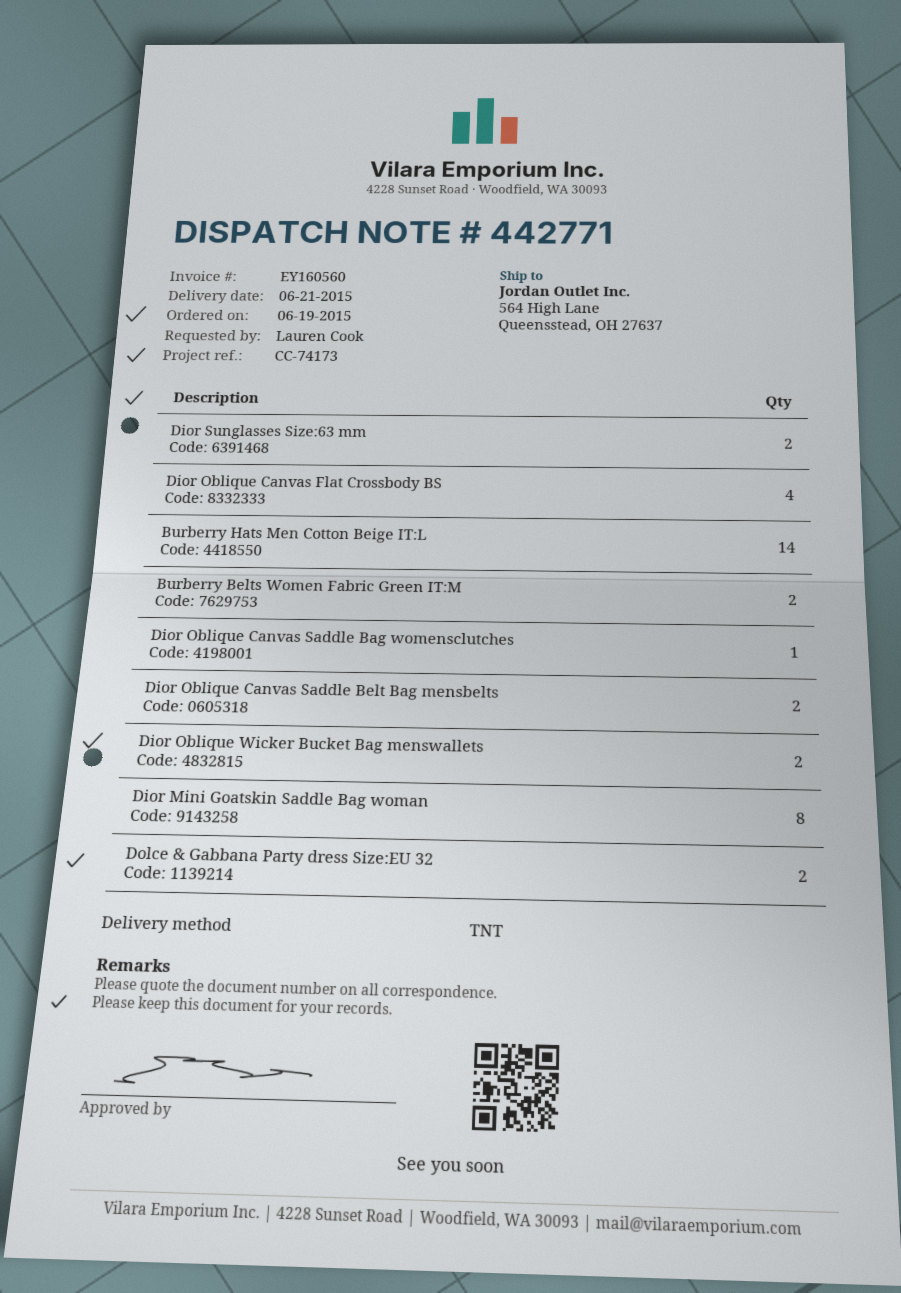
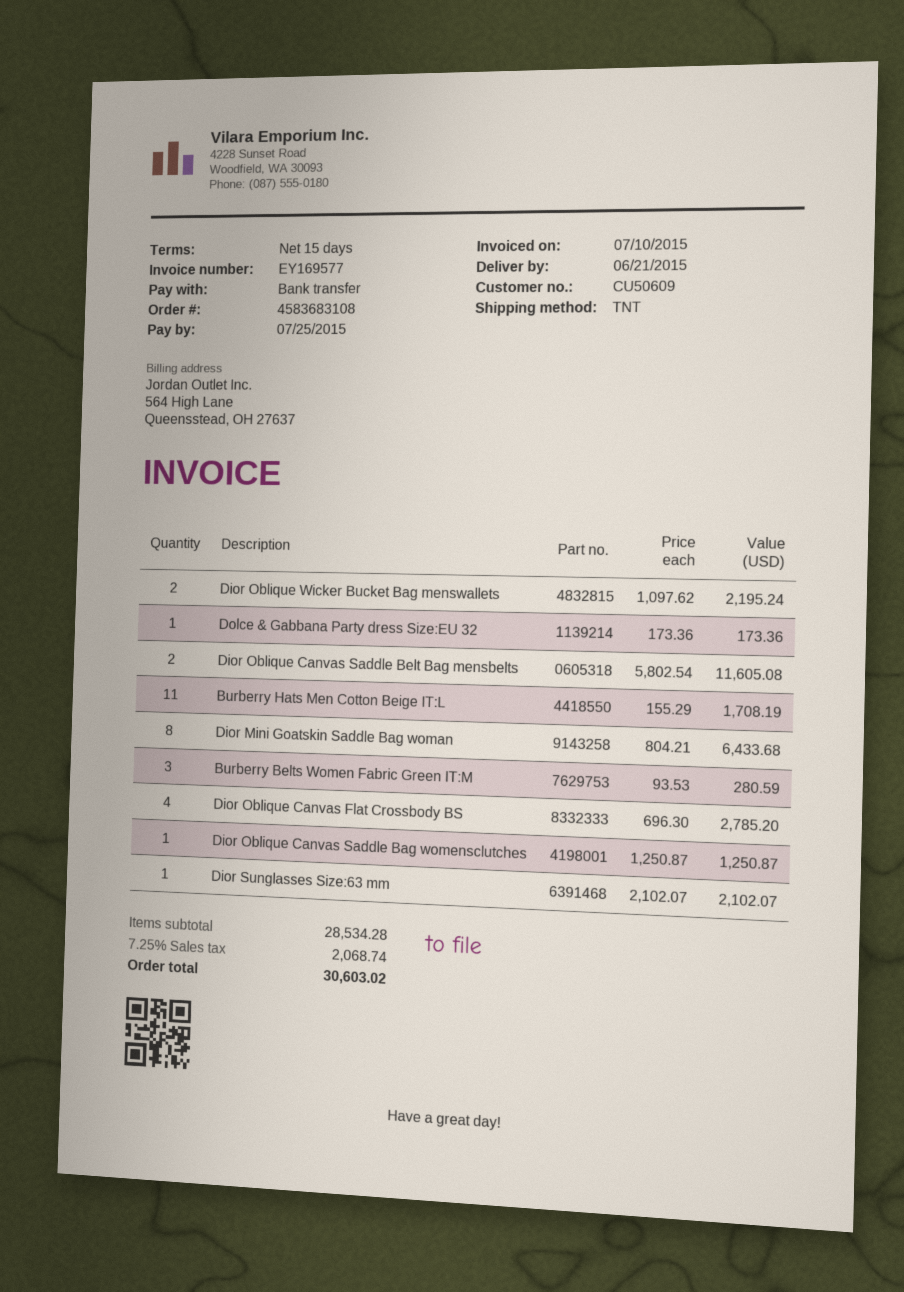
invoice number: EY160560 -> EY169577
Dior Sunglasses Size:63 mm: 2 -> 1
Burberry Hats Men Cotton Beige IT:L: 14 -> 11
Burberry Belts Women Fabric Green IT:M: 2 -> 3
Dolce & Gabbana Party dress Size:EU 32: 2 -> 1

